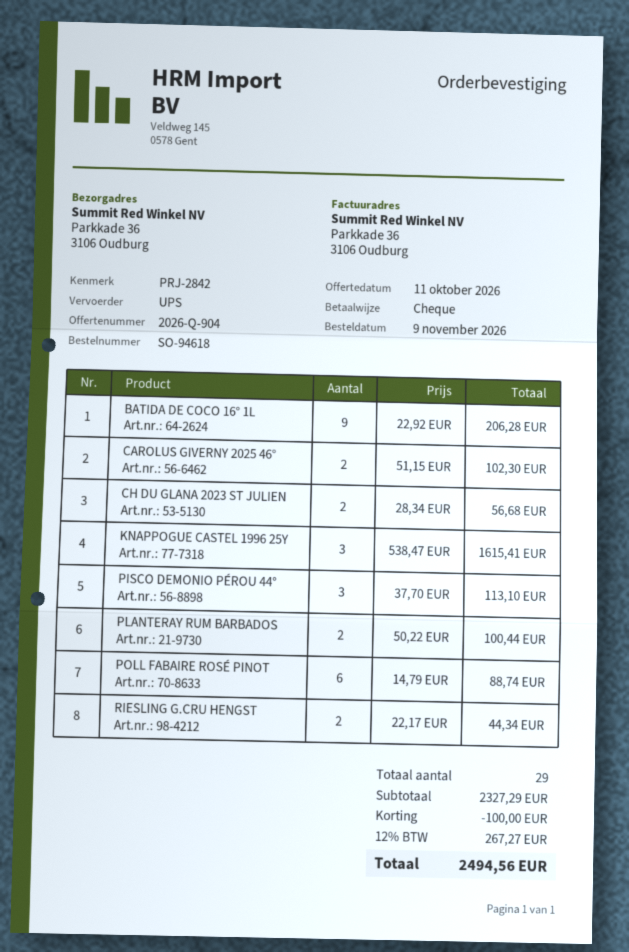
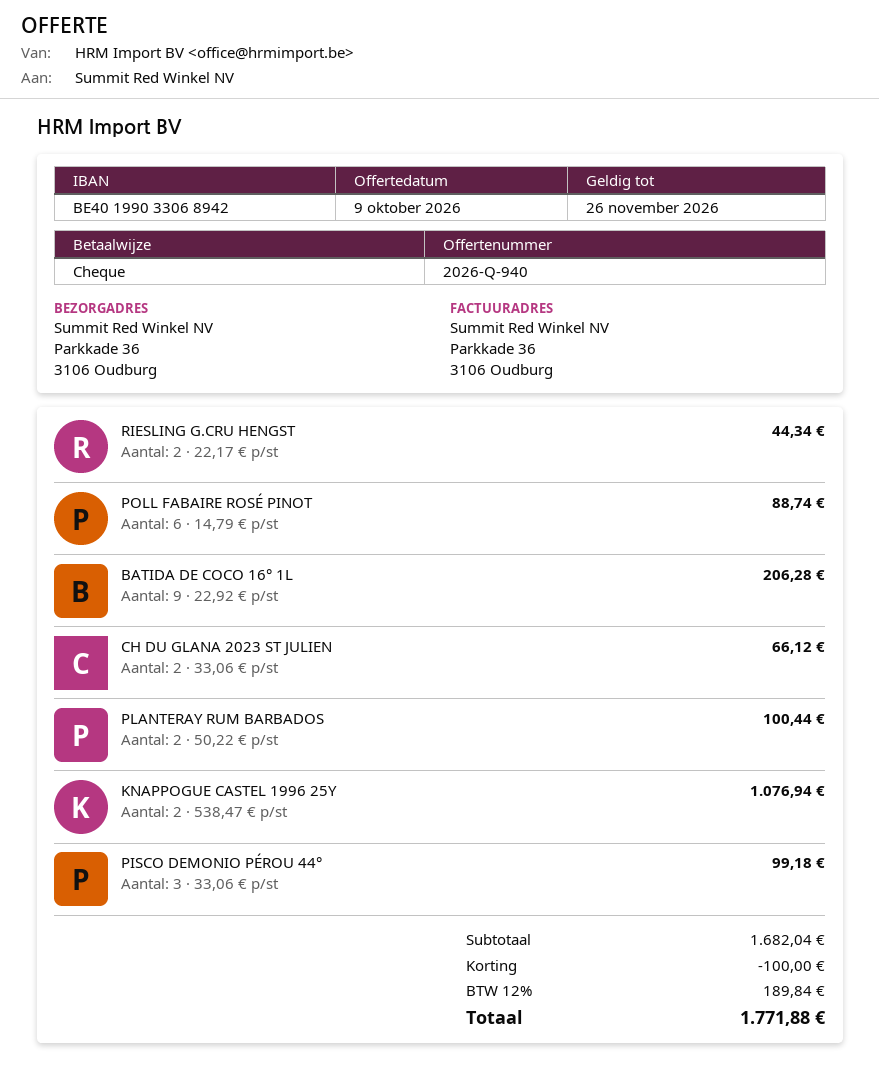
quote number: 2026-Q-904 -> 2026-Q-940
quote date: 2026-10-11 -> 2026-10-09
CAROLUS GIVERNY 2025 46°: 2 x 51.15 = 102.30 -> none
CH DU GLANA 2023 ST JULIEN: 2 x 28.34 = 56.68 -> 2 x 33.06 = 66.12
KNAPPOGUE CASTEL 1996 25Y: 3 x 538.47 = 1615.41 -> 2 x 538.47 = 1076.94
PISCO DEMONIO PÉROU 44°: 3 x 37.70 = 113.10 -> 3 x 33.06 = 99.18
subtotal: 2327.29 -> 1682.04
tax: 12% = 267.27 -> 12% = 189.84
total: 2494.56 -> 1771.88

